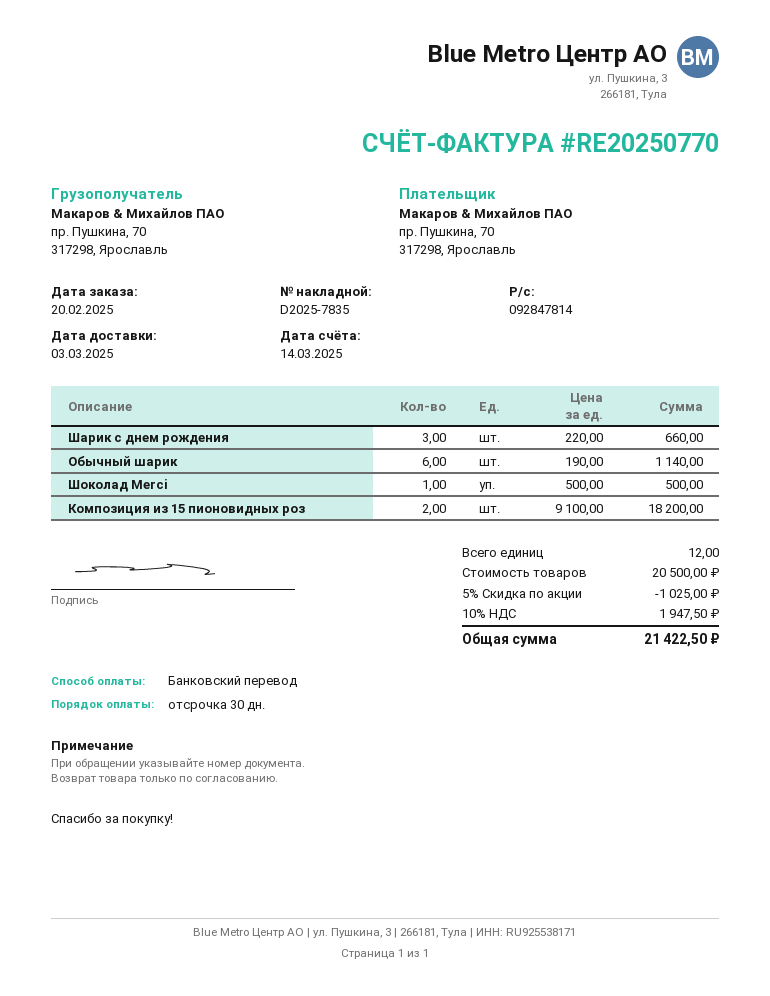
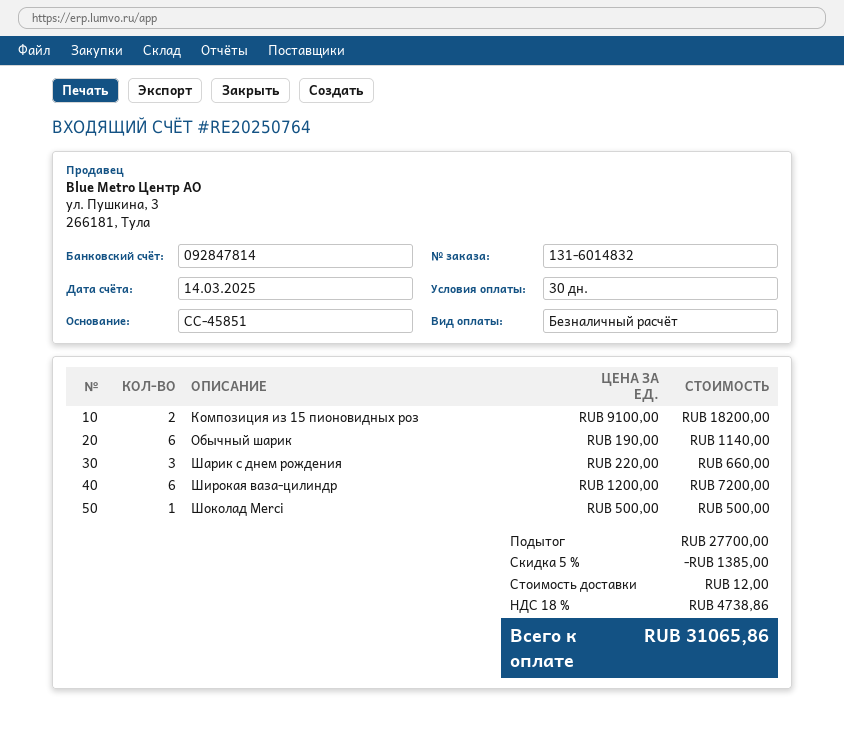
invoice number: RE20250770 -> RE20250764
Широкая ваза-цилиндр: none -> 6 x 1200.00 = 7200.00
subtotal: 20500.00 -> 27700.00
discount: 5% = 1025.00 -> 5% = 1385.00
shipping: none -> 12.00
tax: 10% = 1947.50 -> 18% = 4738.86
total: 21422.50 -> 31065.86

